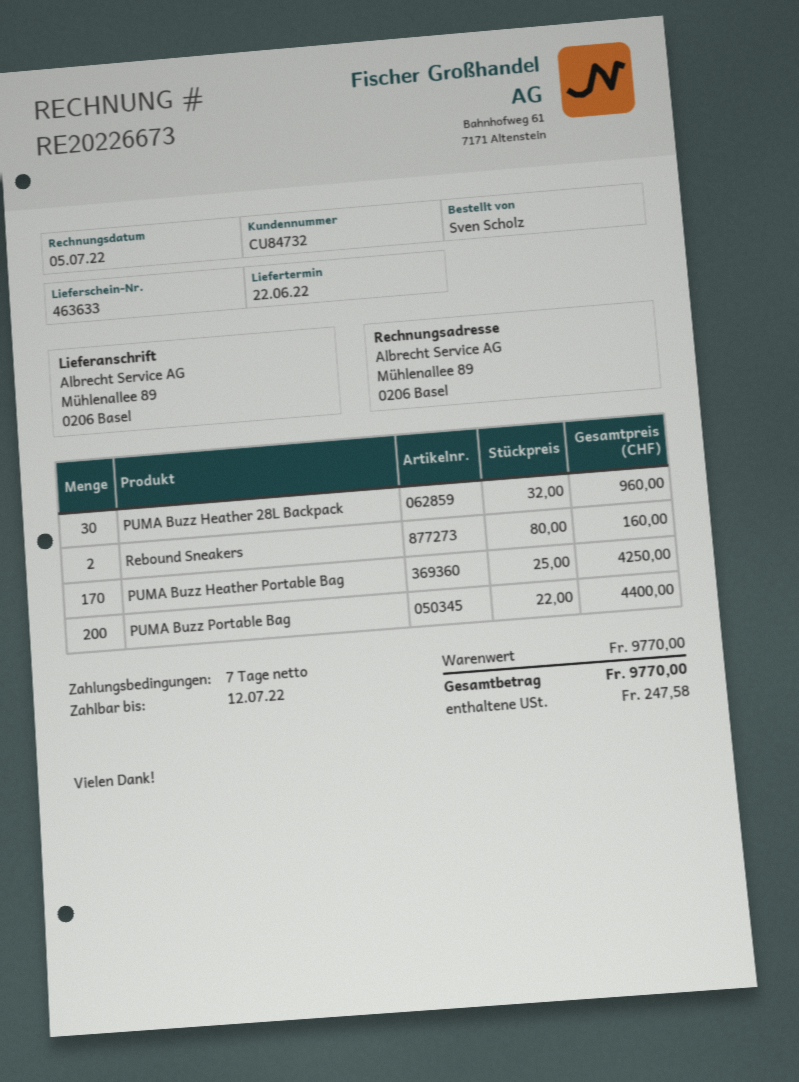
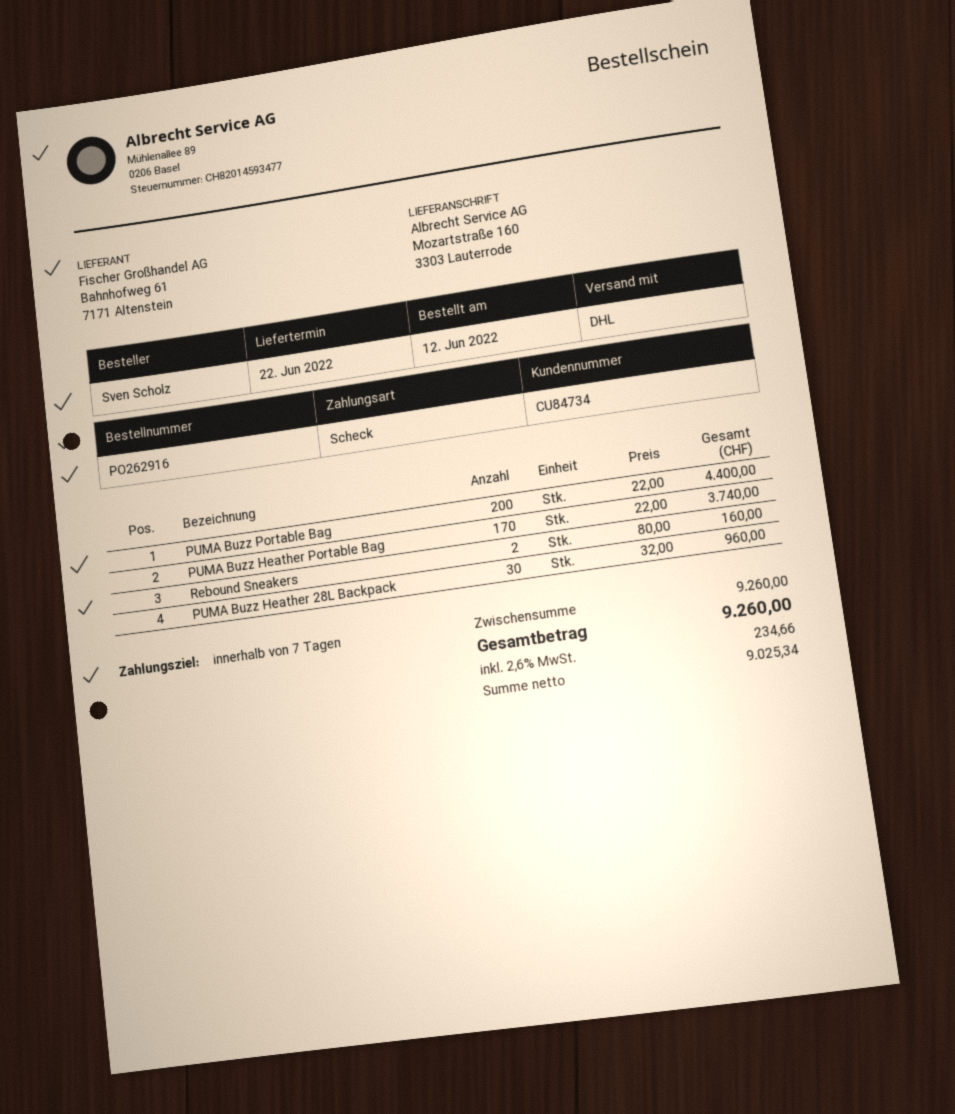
customer number: CU84732 -> CU84734
ship to: Mühlenallee 89, 0206 Basel -> Mozartstraße 160, 3303 Lauterrode
PUMA Buzz Heather Portable Bag: 170 x 25.00 = 4250.00 -> 170 x 22.00 = 3740.00
subtotal: 9770.00 -> 9260.00
tax: 247.58 -> 234.66
total: 9770.00 -> 9260.00

